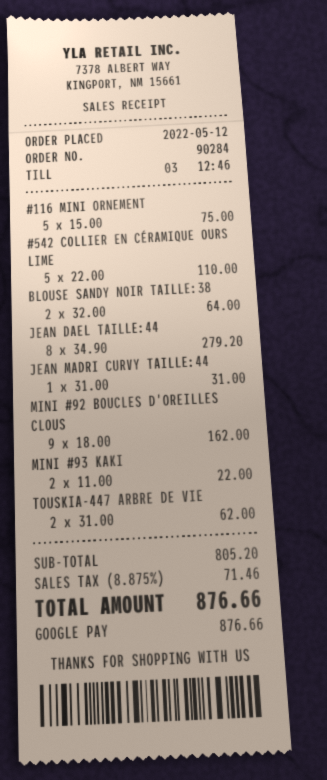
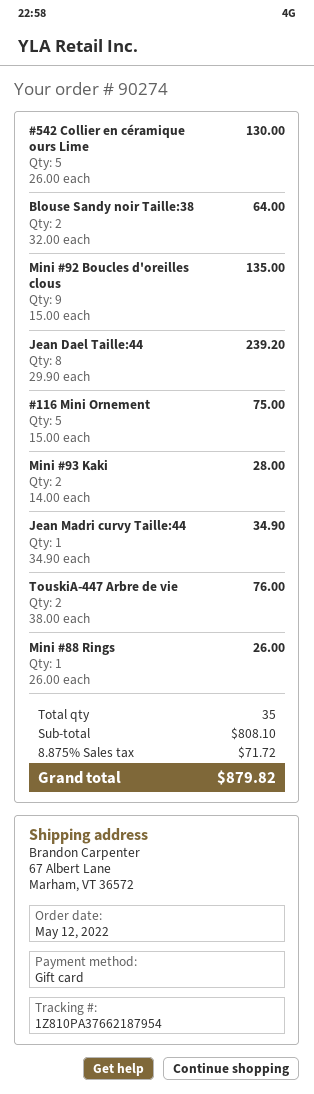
order number: 90284 -> 90274
payment method: Google Pay -> gift card
#542 COLLIER EN CÉRAMIQUE OURS LIME: 5 x 22.00 = 110.00 -> 5 x 26.00 = 130.00
JEAN DAEL TAILLE:44: 8 x 34.90 = 279.20 -> 8 x 29.90 = 239.20
JEAN MADRI CURVY TAILLE:44: 1 x 31.00 = 31.00 -> 1 x 34.90 = 34.90
MINI #92 BOUCLES D'OREILLES CLOUS: 9 x 18.00 = 162.00 -> 9 x 15.00 = 135.00
MINI #93 KAKI: 2 x 11.00 = 22.00 -> 2 x 14.00 = 28.00
TOUSKIA-447 ARBRE DE VIE: 2 x 31.00 = 62.00 -> 2 x 38.00 = 76.00
Mini #88 Rings: none -> 1 x 26.00 = 26.00
subtotal: 805.20 -> 808.10
tax: 8.875% = 71.46 -> 8.875% = 71.72
total: 876.66 -> 879.82

